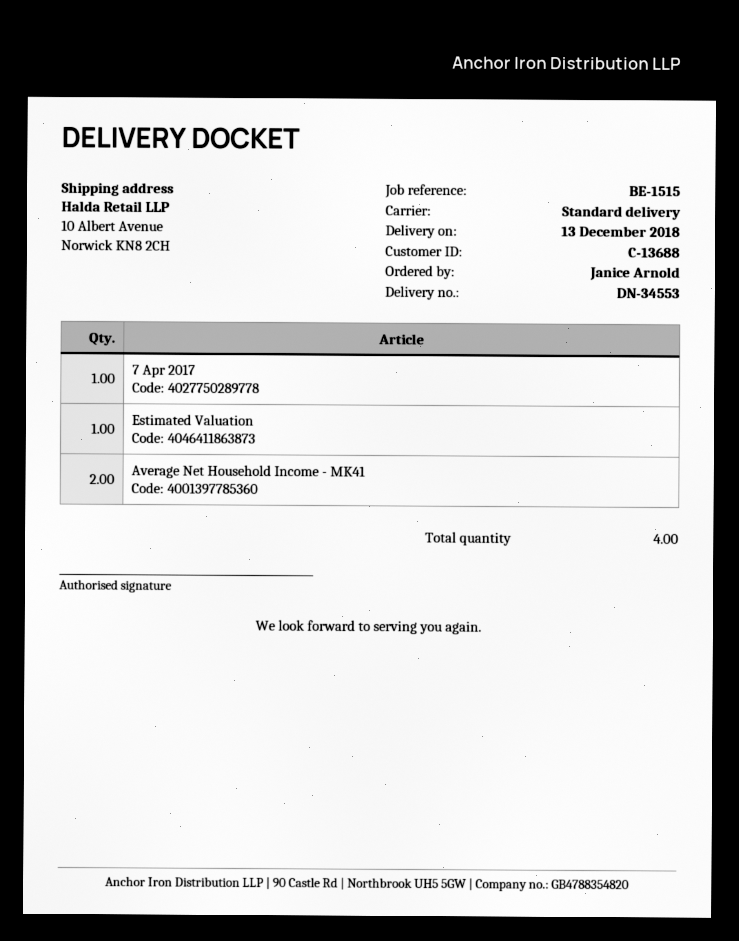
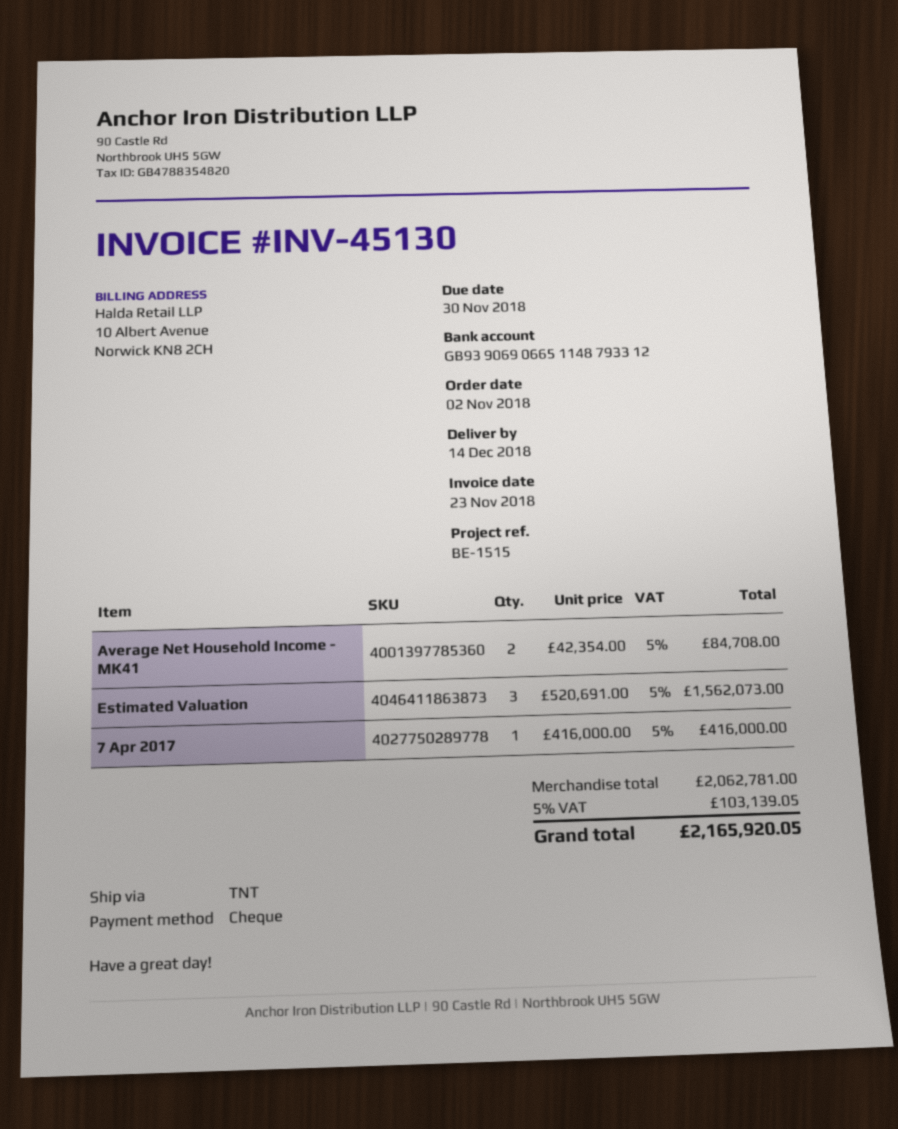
delivery date: 2018-12-13 -> 2018-12-14
shipping method: standard -> TNT
Estimated Valuation: 1 -> 3

